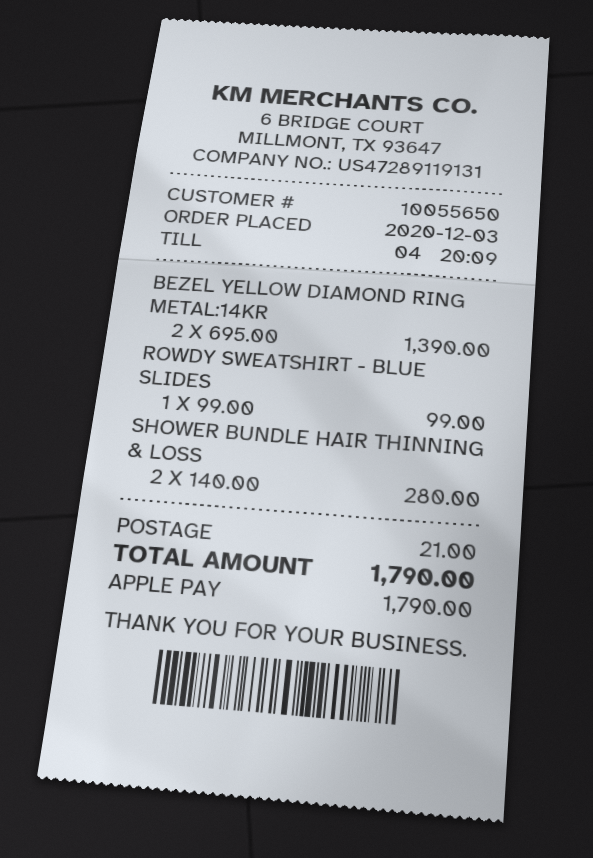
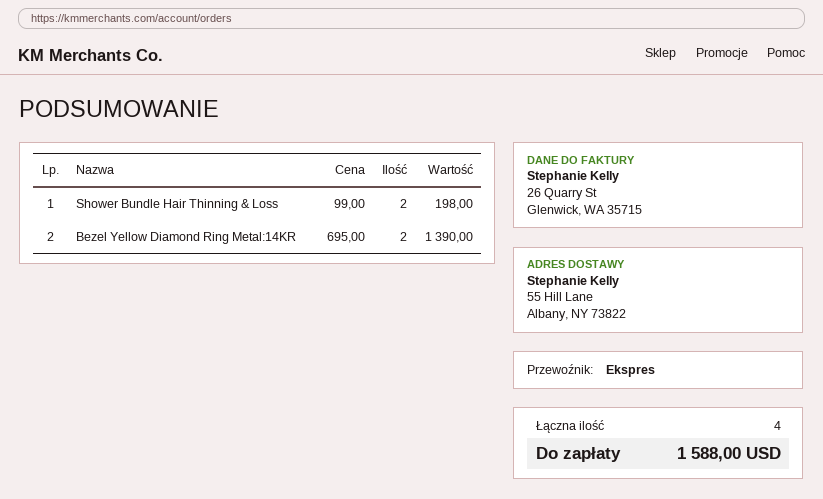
ROWDY SWEATSHIRT - BLUE SLIDES: 1 x 99.00 = 99.00 -> none
SHOWER BUNDLE HAIR THINNING & LOSS: 2 x 140.00 = 280.00 -> 2 x 99.00 = 198.00
shipping: 21.00 -> none
total: 1790.00 -> 1588.00

